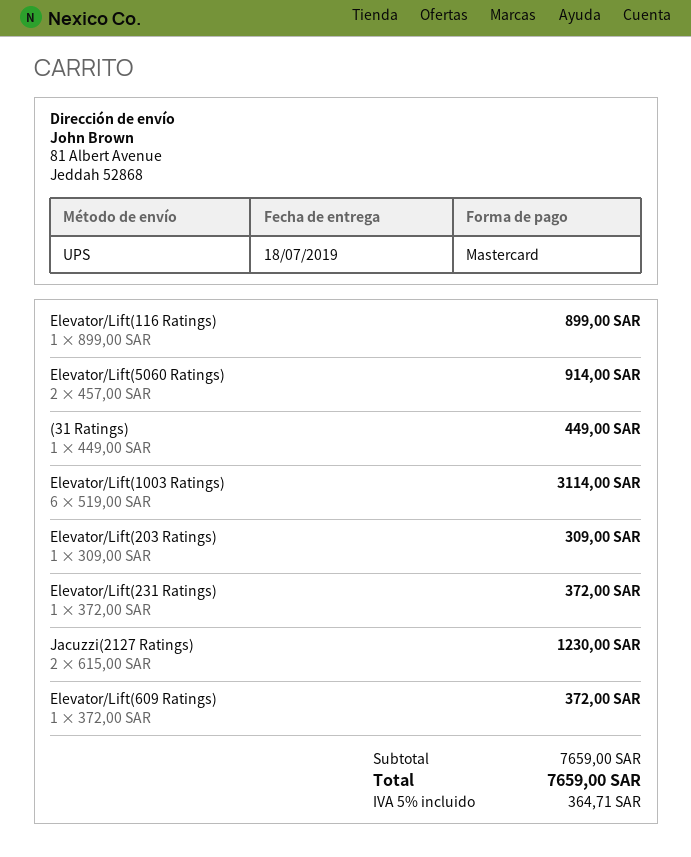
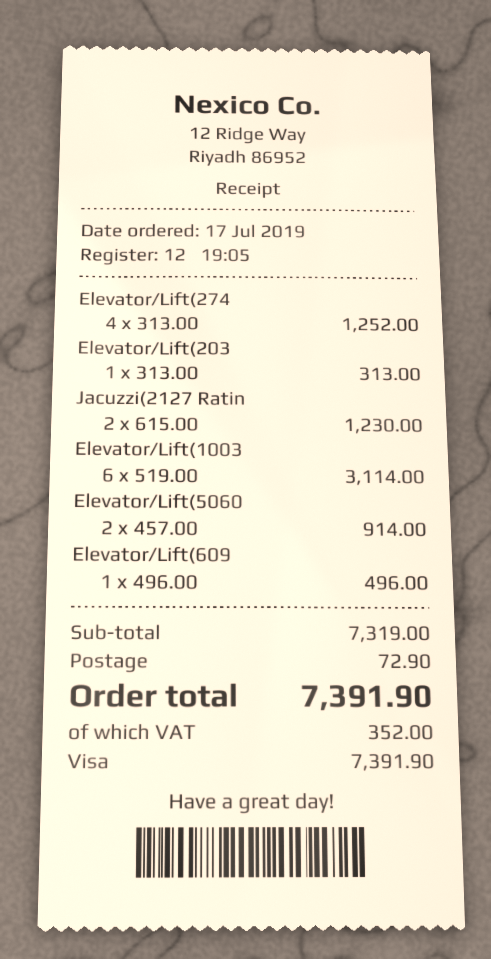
payment method: Mastercard -> Visa
Elevator/Lift(116 Ratings): 1 x 899.00 = 899.00 -> none
(31 Ratings): 1 x 449.00 = 449.00 -> none
Elevator/Lift(203 Ratings): 1 x 309.00 = 309.00 -> 1 x 313.00 = 313.00
Elevator/Lift(231 Ratings): 1 x 372.00 = 372.00 -> none
Elevator/Lift(609 Ratings): 1 x 372.00 = 372.00 -> 1 x 496.00 = 496.00
Elevator/Lift(274: none -> 4 x 313.00 = 1252.00
subtotal: 7659.00 -> 7319.00
shipping: none -> 72.90
tax: 364.71 -> 352.00
total: 7659.00 -> 7391.90

